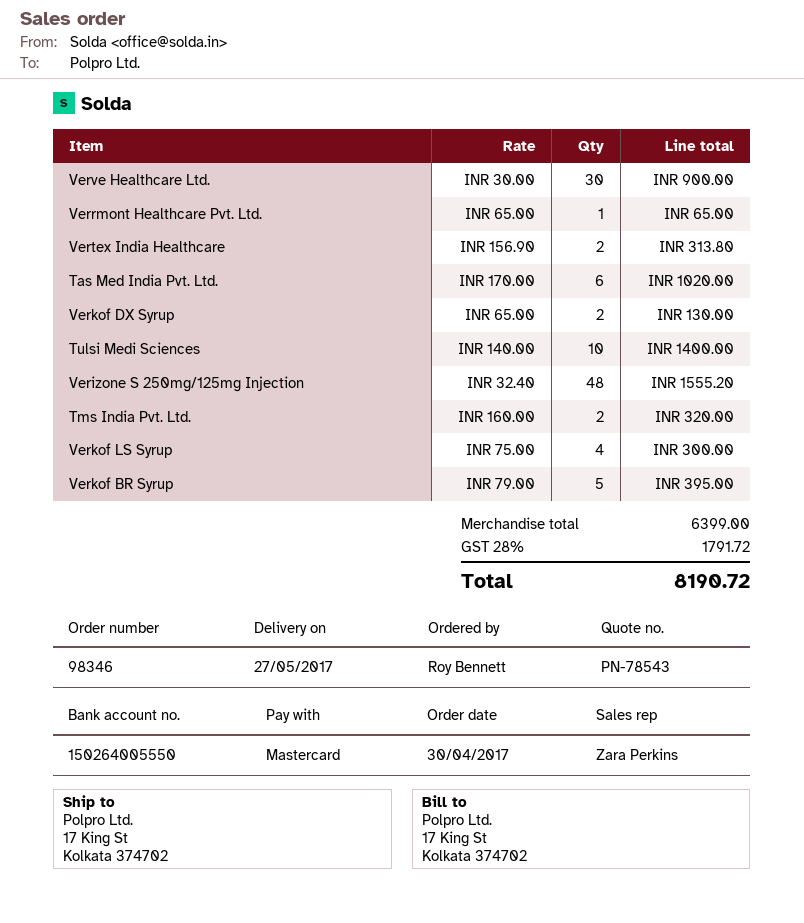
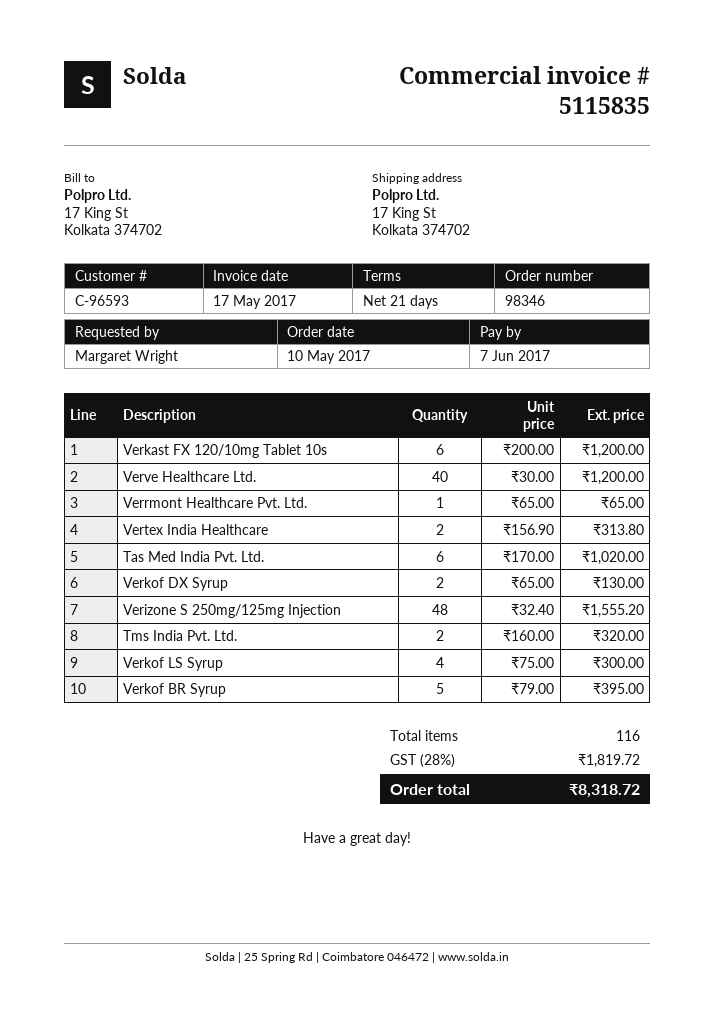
order date: 2017-04-30 -> 2017-05-10
ordered by: Roy Bennett -> Margaret Wright
Verve Healthcare Ltd.: 30 x 30.00 = 900.00 -> 40 x 30.00 = 1200.00
Tulsi Medi Sciences: 10 x 140.00 = 1400.00 -> none
Verkast FX 120/10mg Tablet 10s: none -> 6 x 200.00 = 1200.00
tax: 28% = 1791.72 -> 28% = 1819.72
total: 8190.72 -> 8318.72

